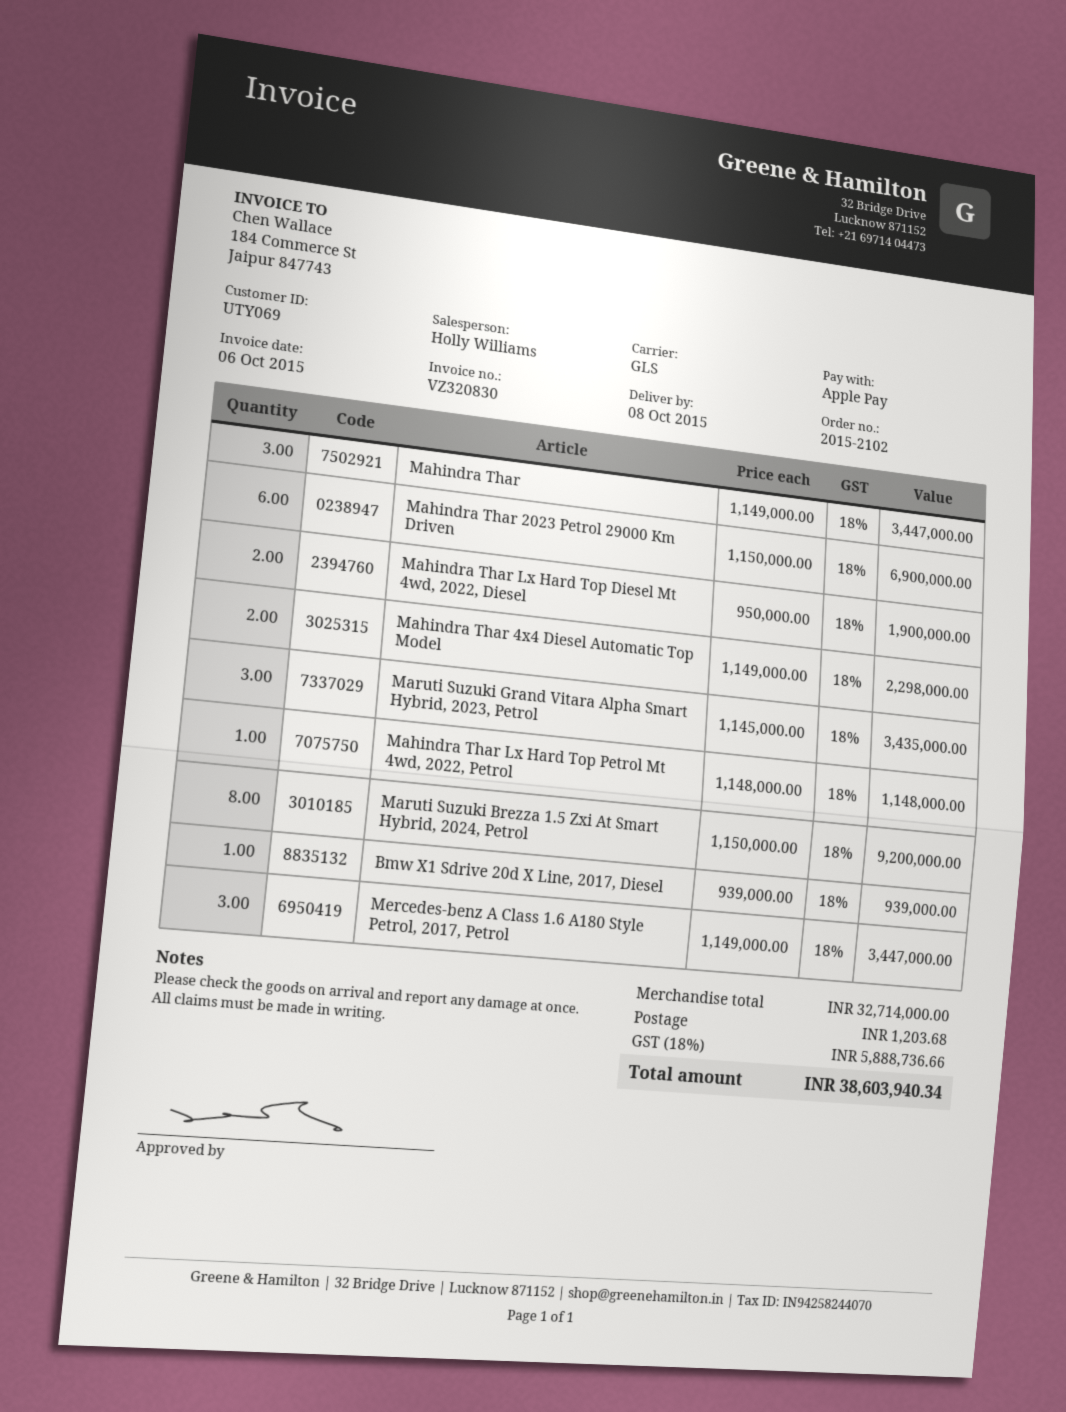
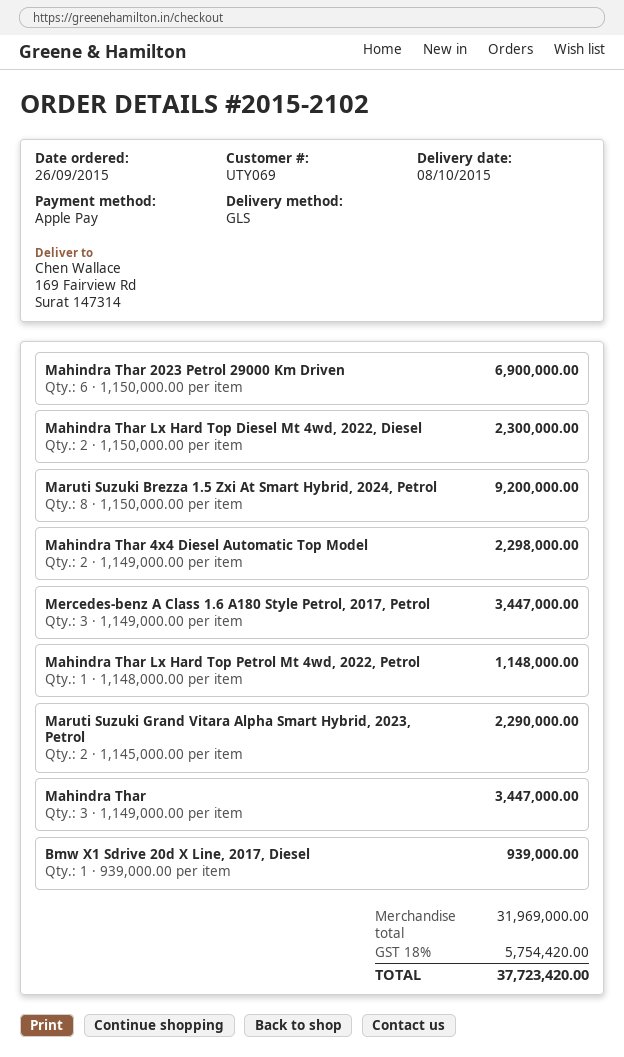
Mahindra Thar Lx Hard Top Diesel Mt 4wd, 2022, Diesel: 2 x 950000.00 = 1900000.00 -> 2 x 1150000.00 = 2300000.00
Maruti Suzuki Grand Vitara Alpha Smart Hybrid, 2023, Petrol: 3 x 1145000.00 = 3435000.00 -> 2 x 1145000.00 = 2290000.00
subtotal: 32714000.00 -> 31969000.00
shipping: 1203.68 -> none
tax: 18% = 5888736.66 -> 18% = 5754420.00
total: 38603940.34 -> 37723420.00

